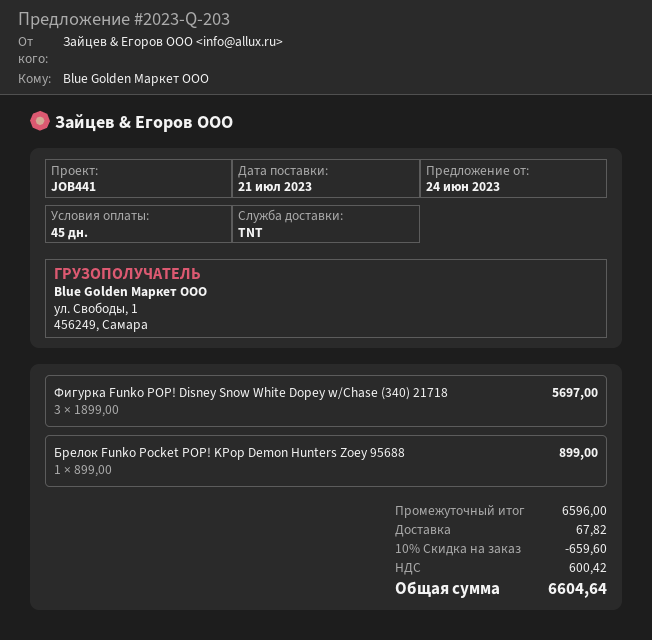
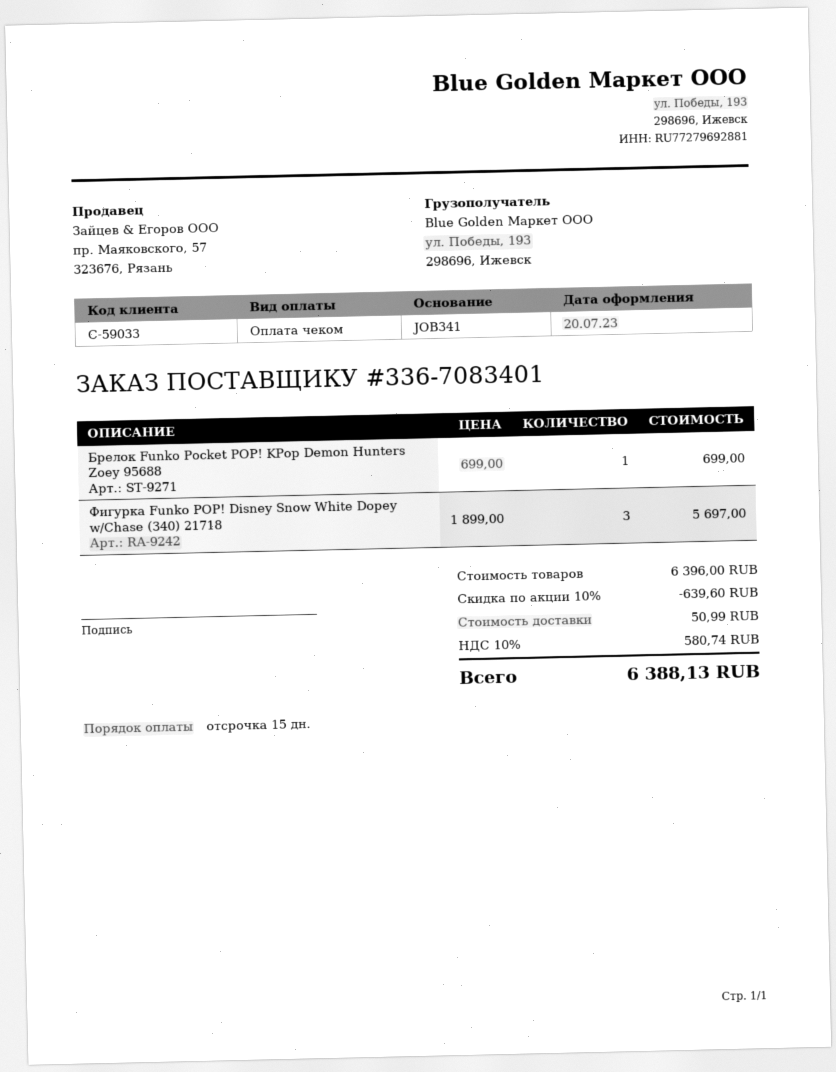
payment terms: 45 days -> 15 days
reference: JOB441 -> JOB341
ship to: ул. Свободы, 1, 456249, Самара -> ул. Победы, 193, 298696, Ижевск
Брелок Funko Pocket POP! KPop Demon Hunters Zoey 95688: 1 x 899.00 = 899.00 -> 1 x 699.00 = 699.00
subtotal: 6596.00 -> 6396.00
discount: 10% = 659.60 -> 10% = 639.60
shipping: 67.82 -> 50.99
tax: 600.42 -> 580.74
total: 6604.64 -> 6388.13

